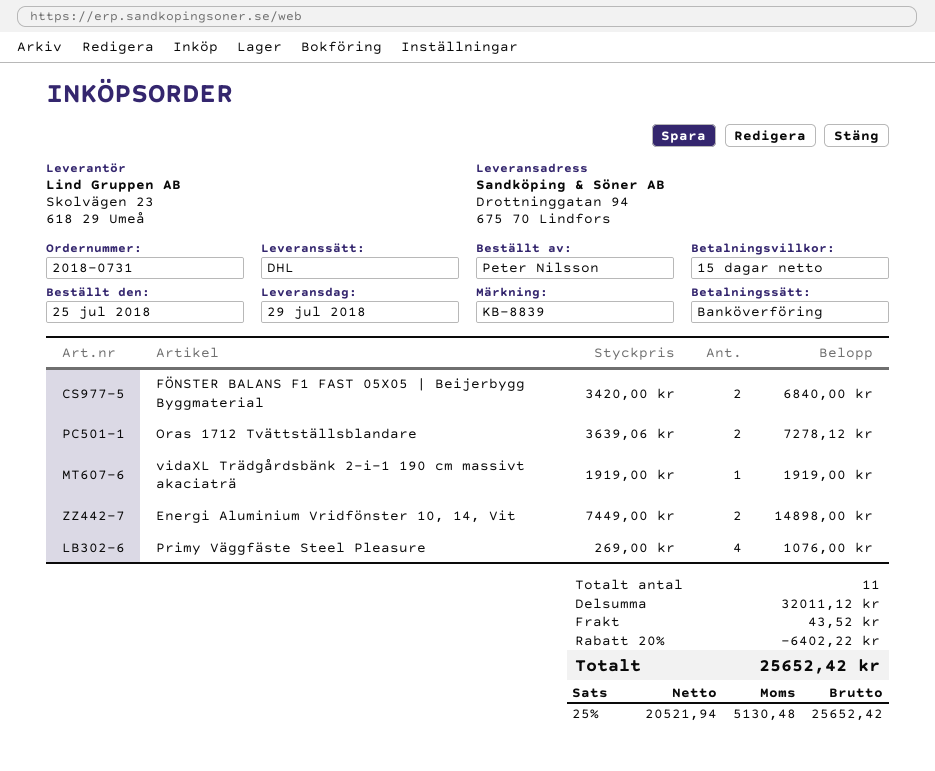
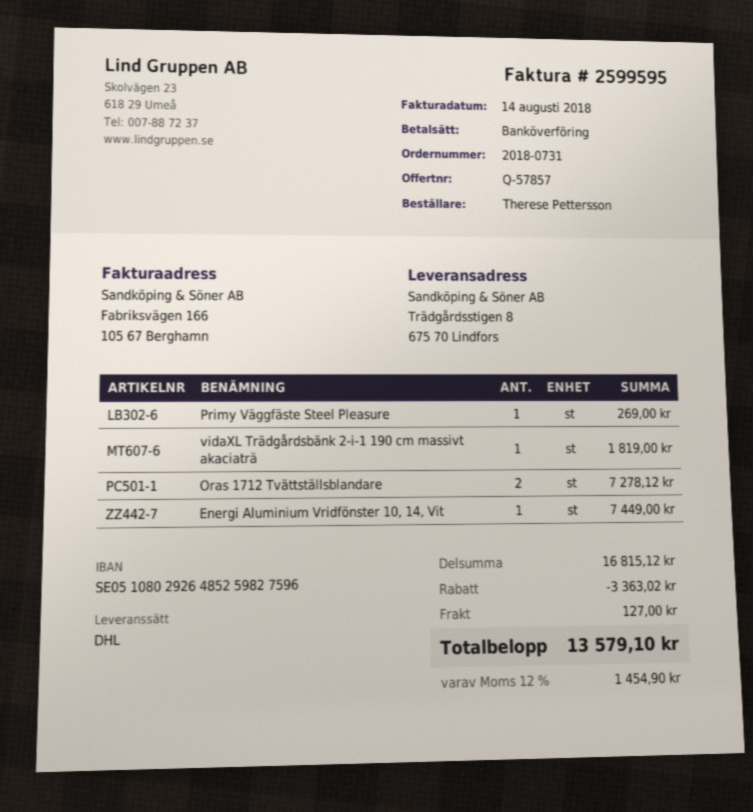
ordered by: Peter Nilsson -> Therese Pettersson
ship to: Drottninggatan 94, 675 70 Lindfors -> Trädgårdsstigen 8, 675 70 Lindfors
FÖNSTER BALANS F1 FAST 05X05 | Beijerbygg Byggmaterial: 2 for 6840.00 -> none
vidaXL Trädgårdsbänk 2-i-1 190 cm massivt akaciaträ: 1 for 1919.00 -> 1 for 1819.00
Energi Aluminium Vridfönster 10, 14, Vit: 2 for 14898.00 -> 1 for 7449.00
Primy Väggfäste Steel Pleasure: 4 for 1076.00 -> 1 for 269.00
subtotal: 32011.12 -> 16815.12
discount: 6402.22 -> 3363.02
shipping: 43.52 -> 127.00
tax: 25% = 5130.48 -> 12% = 1454.90
total: 25652.42 -> 13579.10

